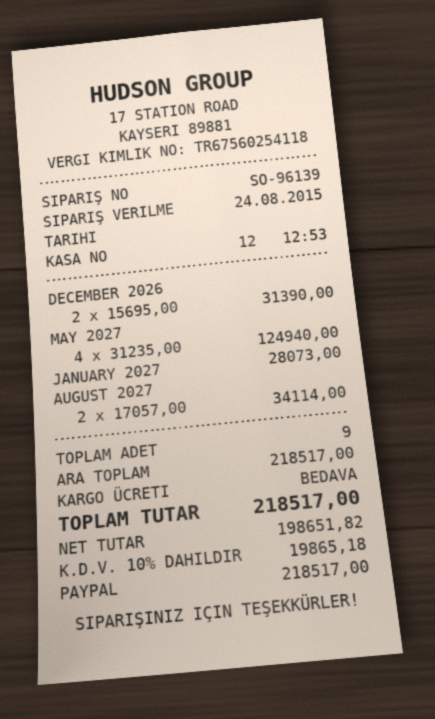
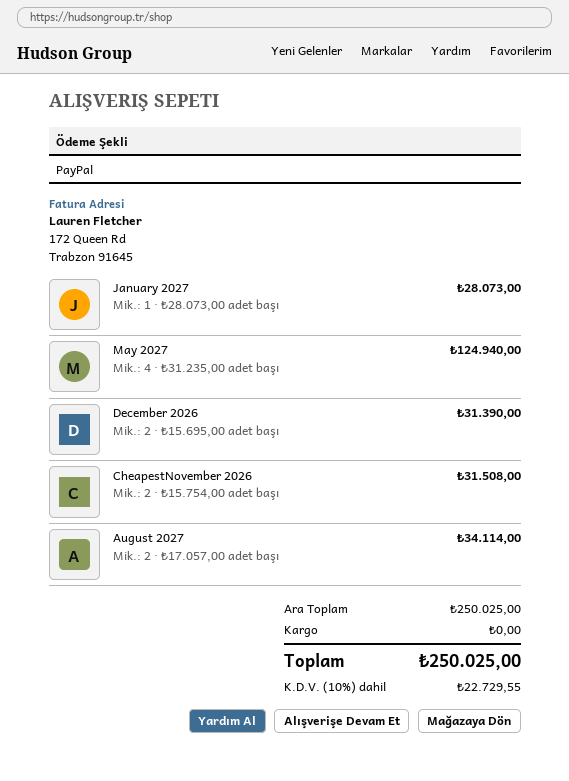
CheapestNovember 2026: none -> 2 x 15754.00 = 31508.00
subtotal: 218517.00 -> 250025.00
tax: 10% = 19865.18 -> 10% = 22729.55
total: 218517.00 -> 250025.00

